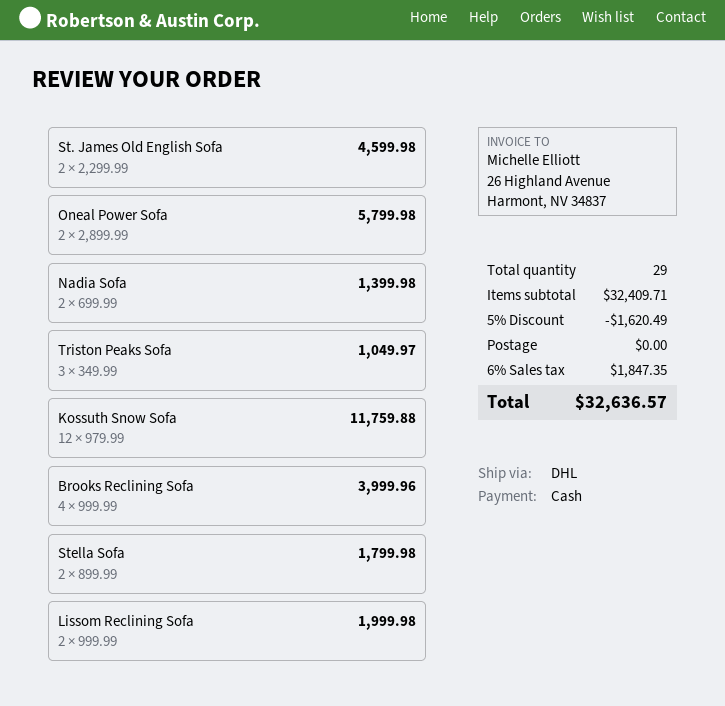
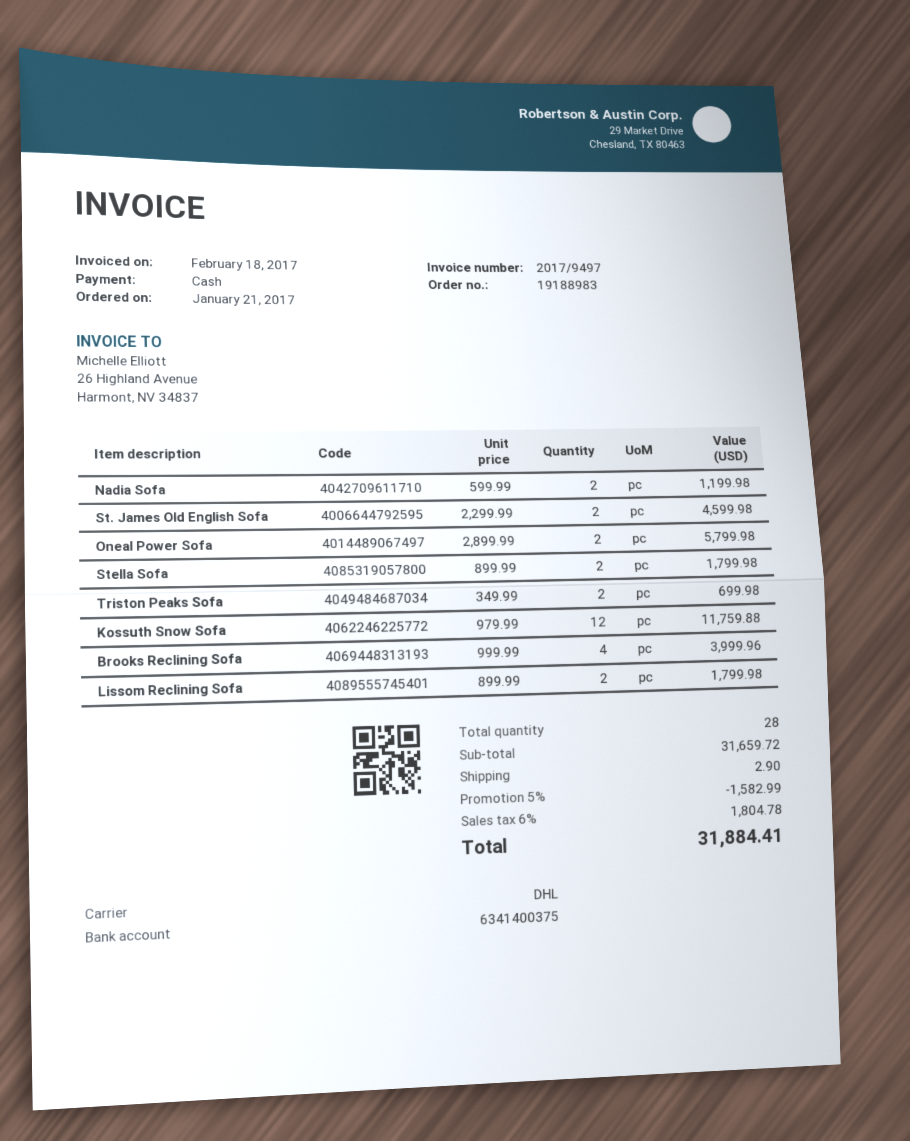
Nadia Sofa: 2 x 699.99 = 1399.98 -> 2 x 599.99 = 1199.98
Triston Peaks Sofa: 3 x 349.99 = 1049.97 -> 2 x 349.99 = 699.98
Lissom Reclining Sofa: 2 x 999.99 = 1999.98 -> 2 x 899.99 = 1799.98
total quantity: 29 -> 28
subtotal: 32409.71 -> 31659.72
discount: 5% = 1620.49 -> 5% = 1582.99
shipping: 0.00 -> 2.90
tax: 6% = 1847.35 -> 6% = 1804.78
total: 32636.57 -> 31884.41

